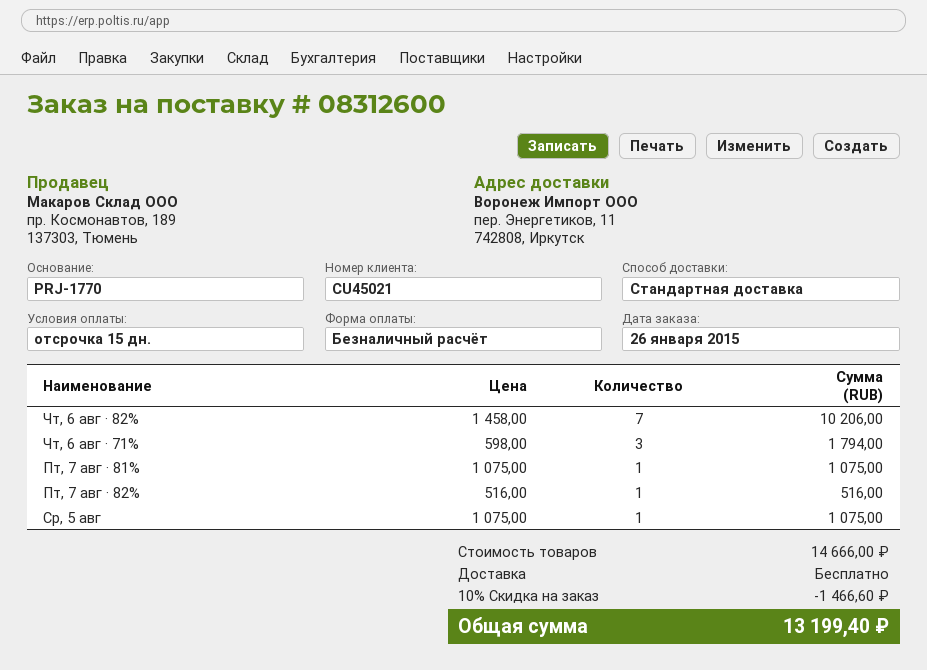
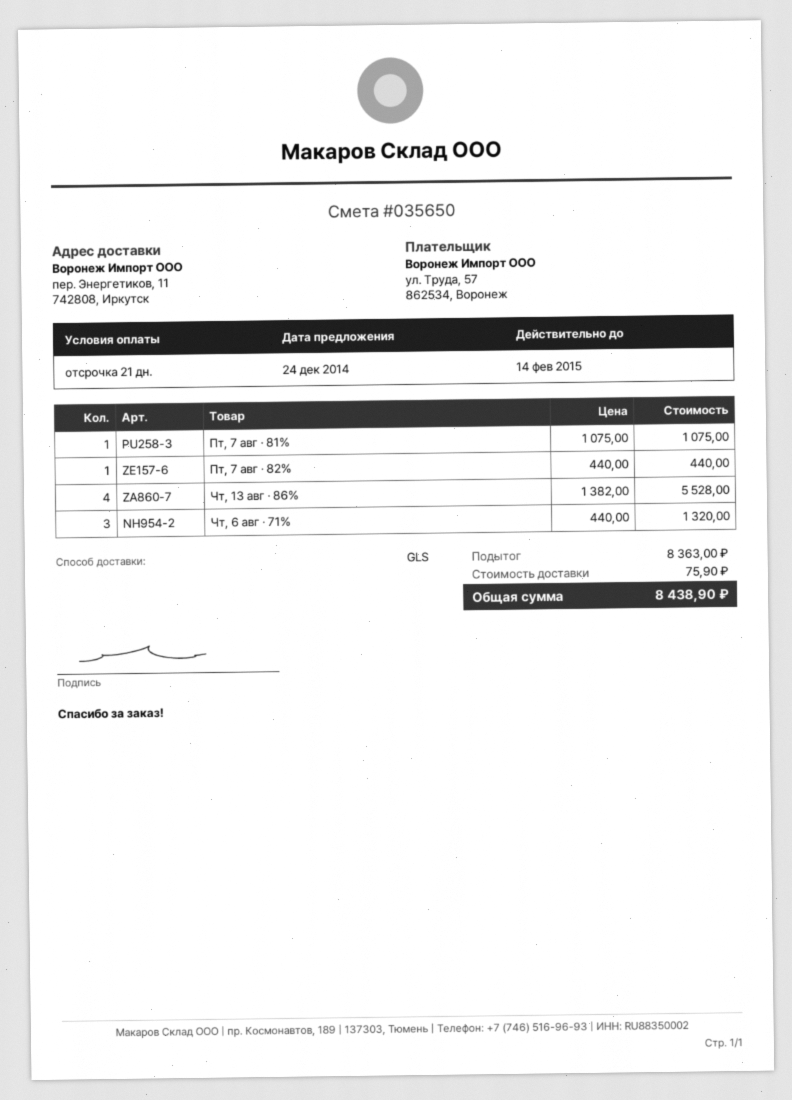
payment terms: 15 days -> 21 days
shipping method: standard -> GLS
Чт, 6 авг · 82%: 7 x 1458.00 = 10206.00 -> none
Чт, 6 авг · 71%: 3 x 598.00 = 1794.00 -> 3 x 440.00 = 1320.00
Пт, 7 авг · 82%: 1 x 516.00 = 516.00 -> 1 x 440.00 = 440.00
Ср, 5 авг: 1 x 1075.00 = 1075.00 -> none
Чт, 13 авг · 86%: none -> 4 x 1382.00 = 5528.00
subtotal: 14666.00 -> 8363.00
discount: 10% = 1466.60 -> none
shipping: 0.00 -> 75.90
total: 13199.40 -> 8438.90

